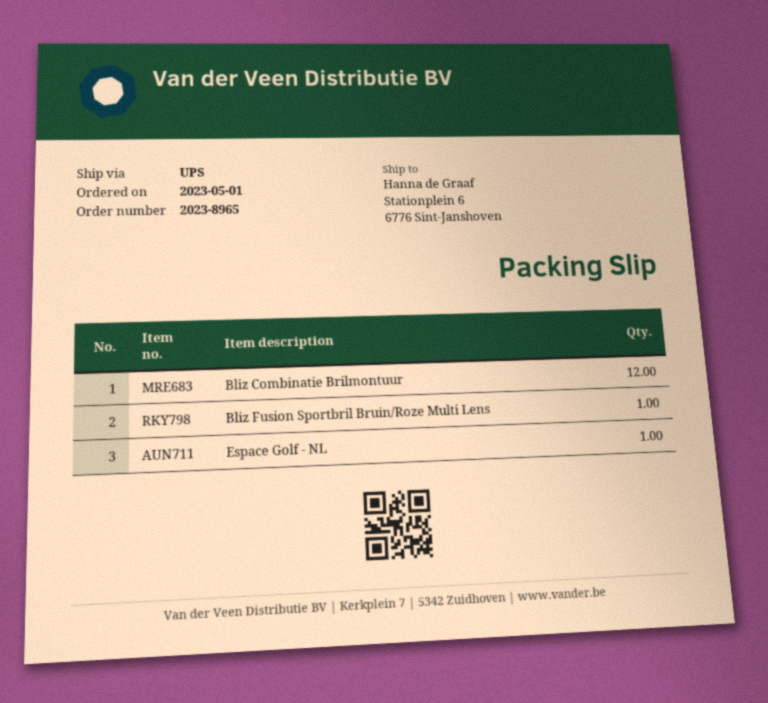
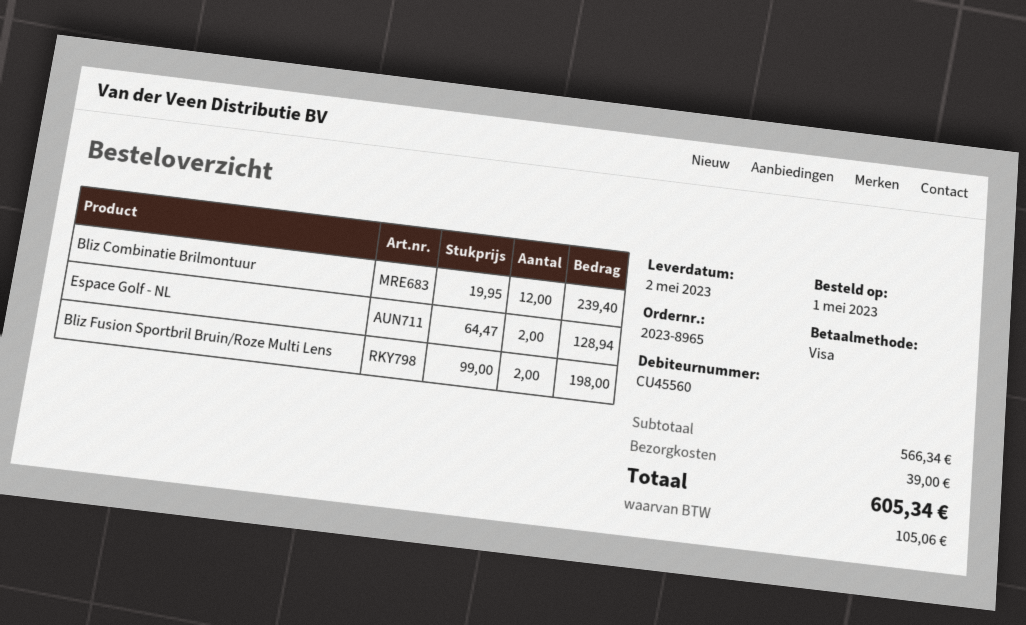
Bliz Fusion Sportbril Bruin/Roze Multi Lens: 1 -> 2
Espace Golf - NL: 1 -> 2

